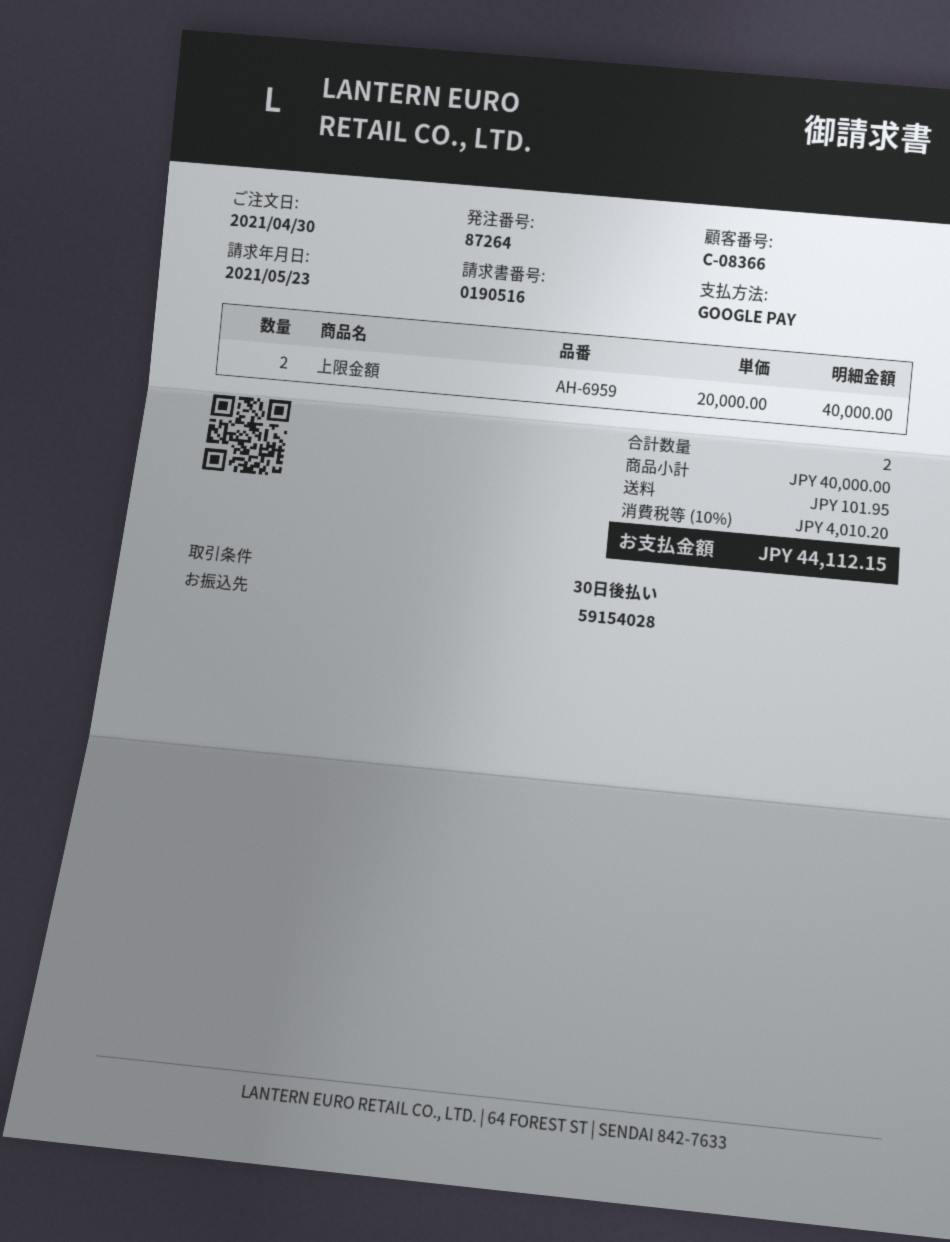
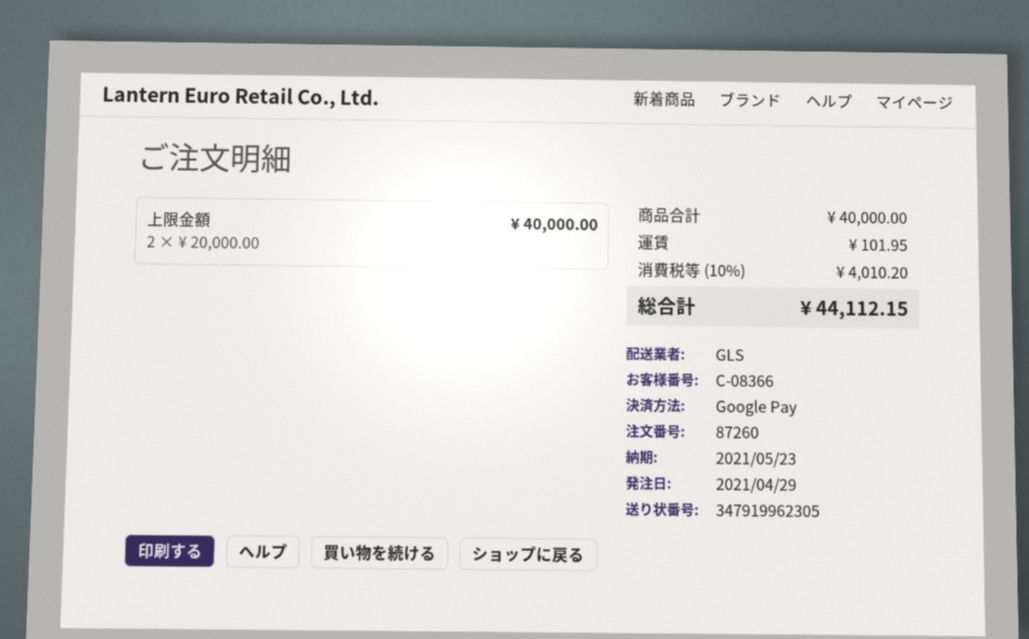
order number: 87264 -> 87260
order date: 2021-04-30 -> 2021-04-29

